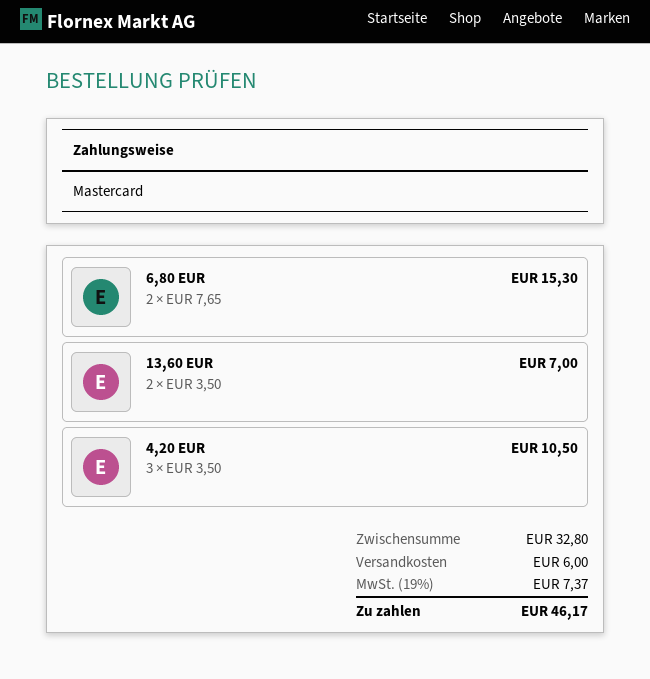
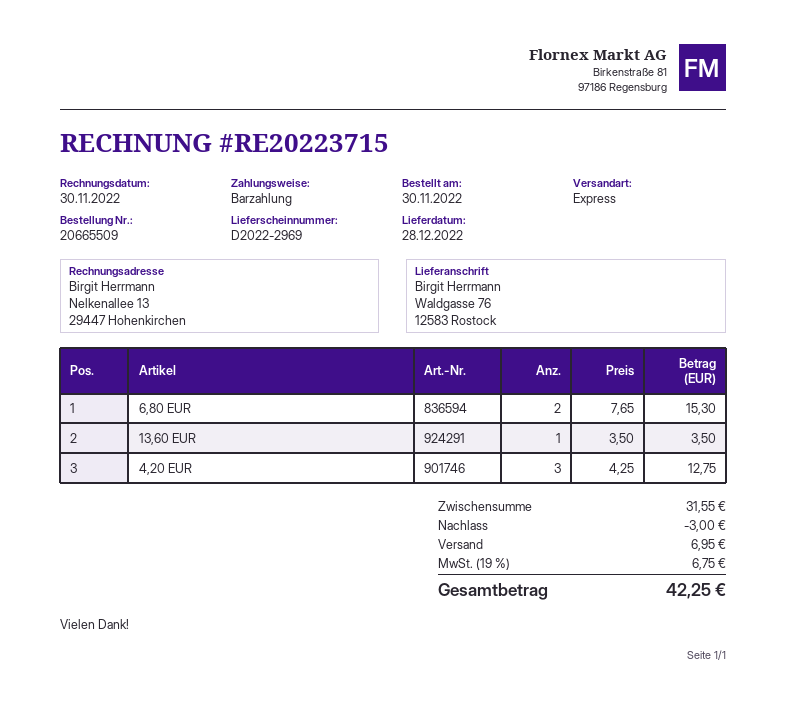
payment method: Mastercard -> cash
13,60 EUR: 2 x 3.50 = 7.00 -> 1 x 3.50 = 3.50
4,20 EUR: 3 x 3.50 = 10.50 -> 3 x 4.25 = 12.75
subtotal: 32.80 -> 31.55
discount: none -> 3.00
shipping: 6.00 -> 6.95
tax: 19% = 7.37 -> 19% = 6.75
total: 46.17 -> 42.25

